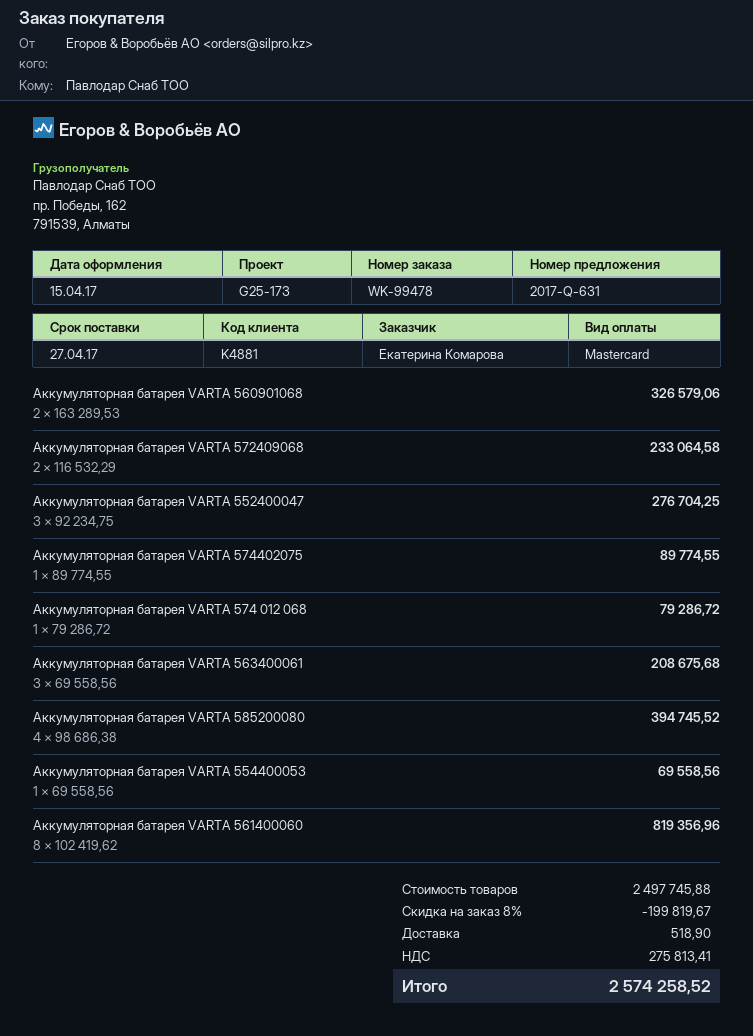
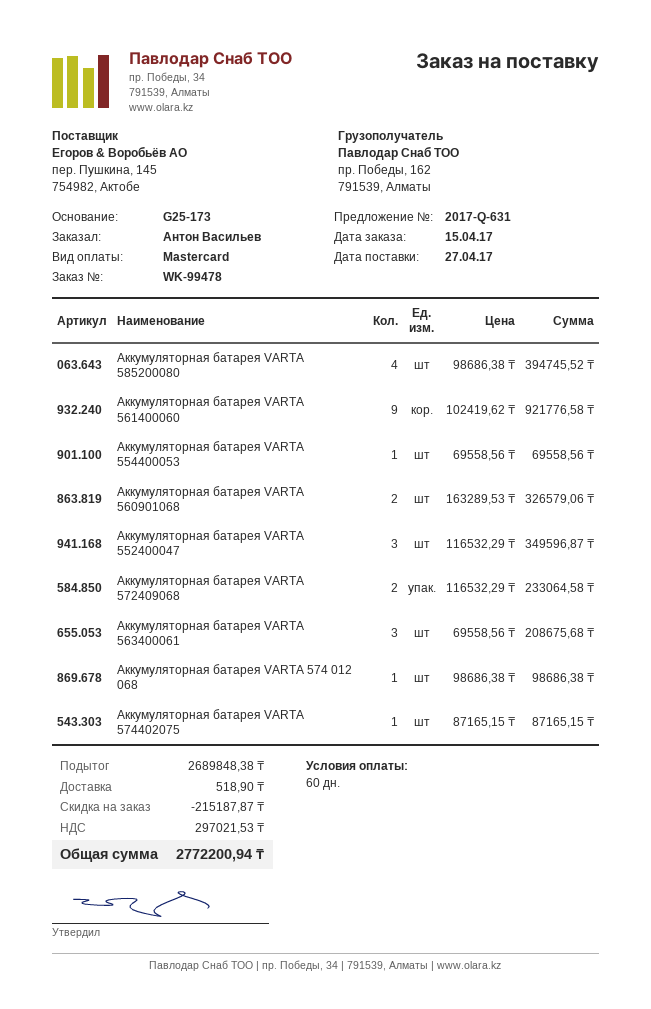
ordered by: Екатерина Комарова -> Антон Васильев
Аккумуляторная батарея VARTA 552400047: 3 x 92234.75 = 276704.25 -> 3 x 116532.29 = 349596.87
Аккумуляторная батарея VARTA 574402075: 1 x 89774.55 = 89774.55 -> 1 x 87165.15 = 87165.15
Аккумуляторная батарея VARTA 574 012 068: 1 x 79286.72 = 79286.72 -> 1 x 98686.38 = 98686.38
Аккумуляторная батарея VARTA 561400060: 8 x 102419.62 = 819356.96 -> 9 x 102419.62 = 921776.58
subtotal: 2497745.88 -> 2689848.38
discount: 199819.67 -> 215187.87
tax: 275813.41 -> 297021.53
total: 2574258.52 -> 2772200.94

